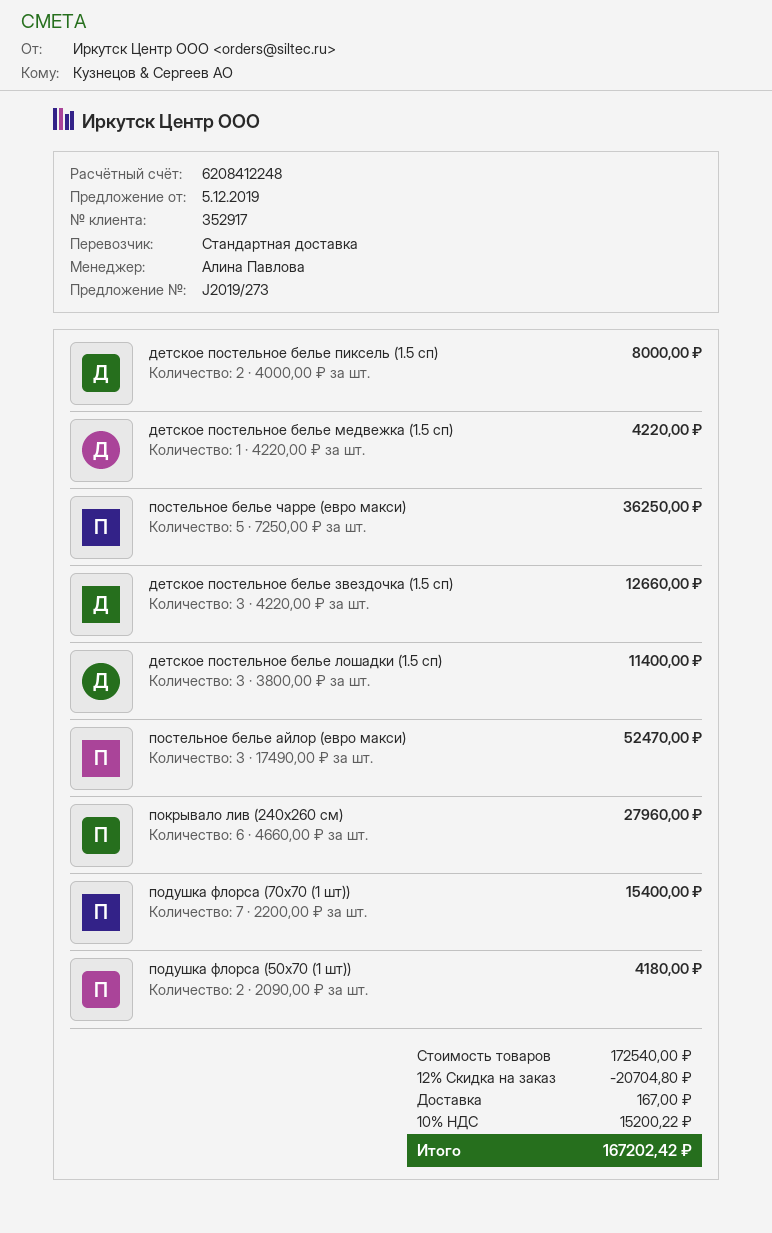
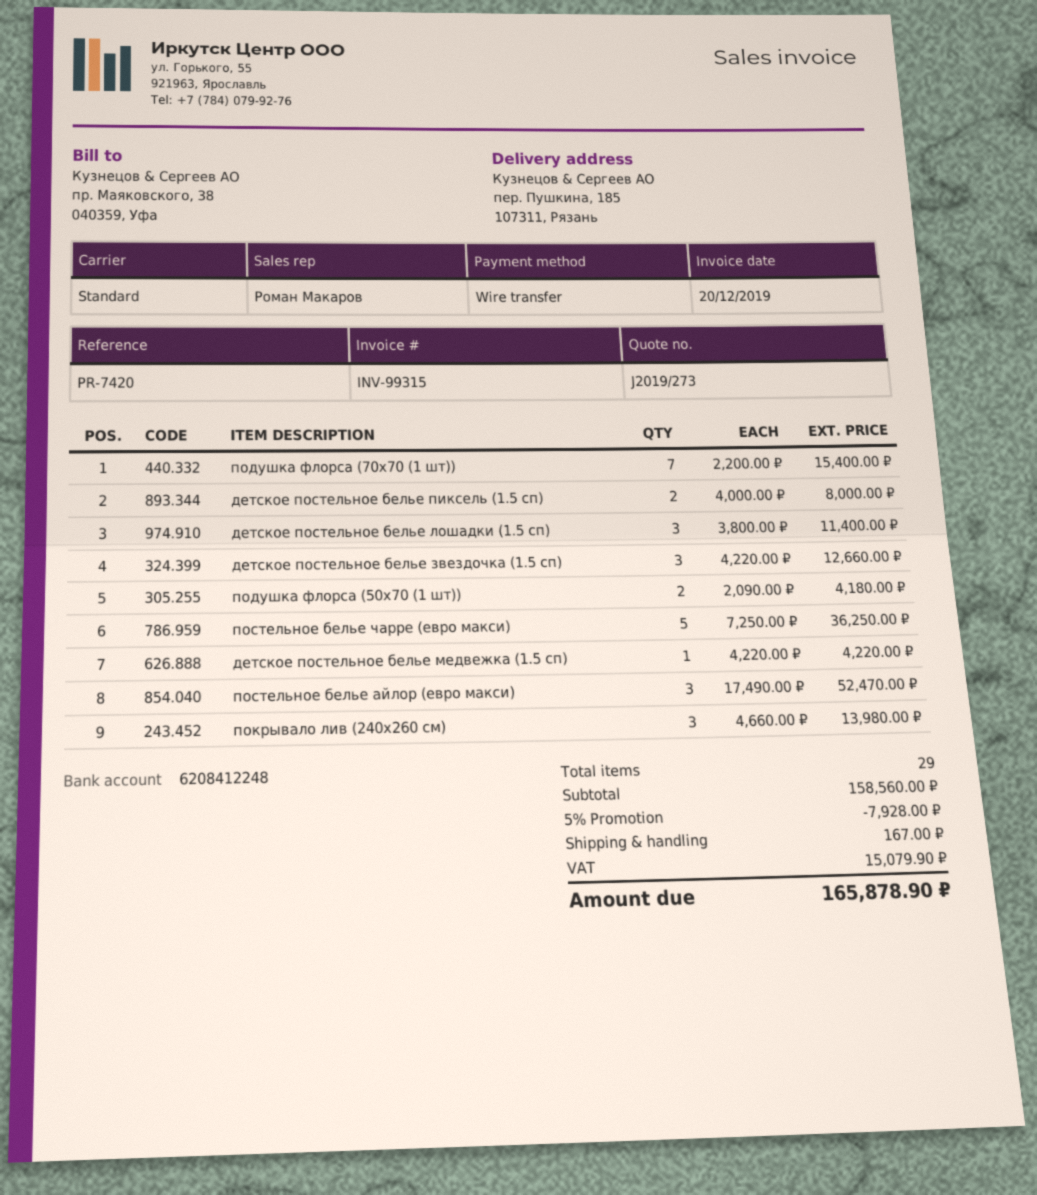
sales rep: Алина Павлова -> Роман Макаров
покрывало лив (240х260 см): 6 x 4660.00 = 27960.00 -> 3 x 4660.00 = 13980.00
subtotal: 172540.00 -> 158560.00
discount: 12% = 20704.80 -> 5% = 7928.00
tax: 15200.22 -> 15079.90
total: 167202.42 -> 165878.90

